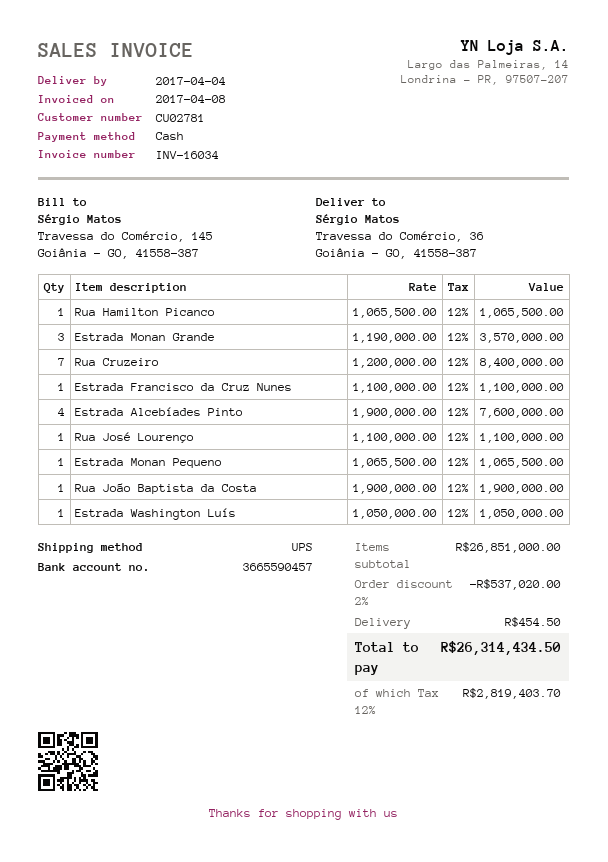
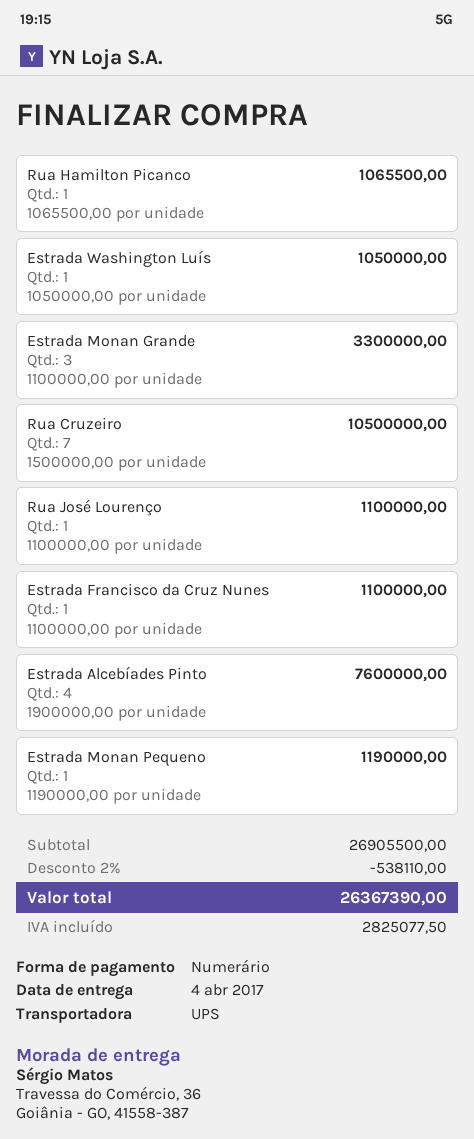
Estrada Monan Grande: 3 x 1190000.00 = 3570000.00 -> 3 x 1100000.00 = 3300000.00
Rua Cruzeiro: 7 x 1200000.00 = 8400000.00 -> 7 x 1500000.00 = 10500000.00
Estrada Monan Pequeno: 1 x 1065500.00 = 1065500.00 -> 1 x 1190000.00 = 1190000.00
Rua João Baptista da Costa: 1 x 1900000.00 = 1900000.00 -> none
subtotal: 26851000.00 -> 26905500.00
discount: 2% = 537020.00 -> 2% = 538110.00
shipping: 454.50 -> none
tax: 2819403.70 -> 2825077.50
total: 26314434.50 -> 26367390.00

